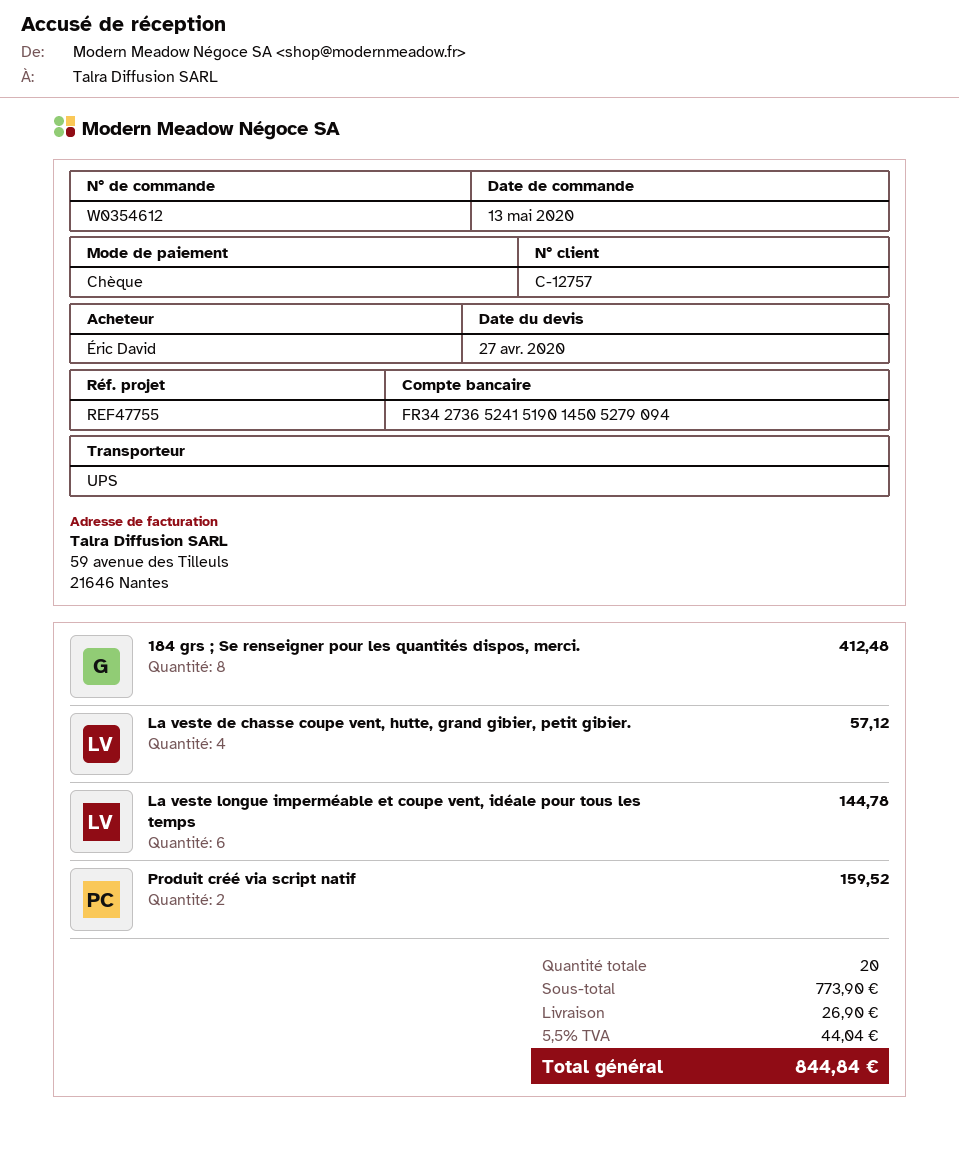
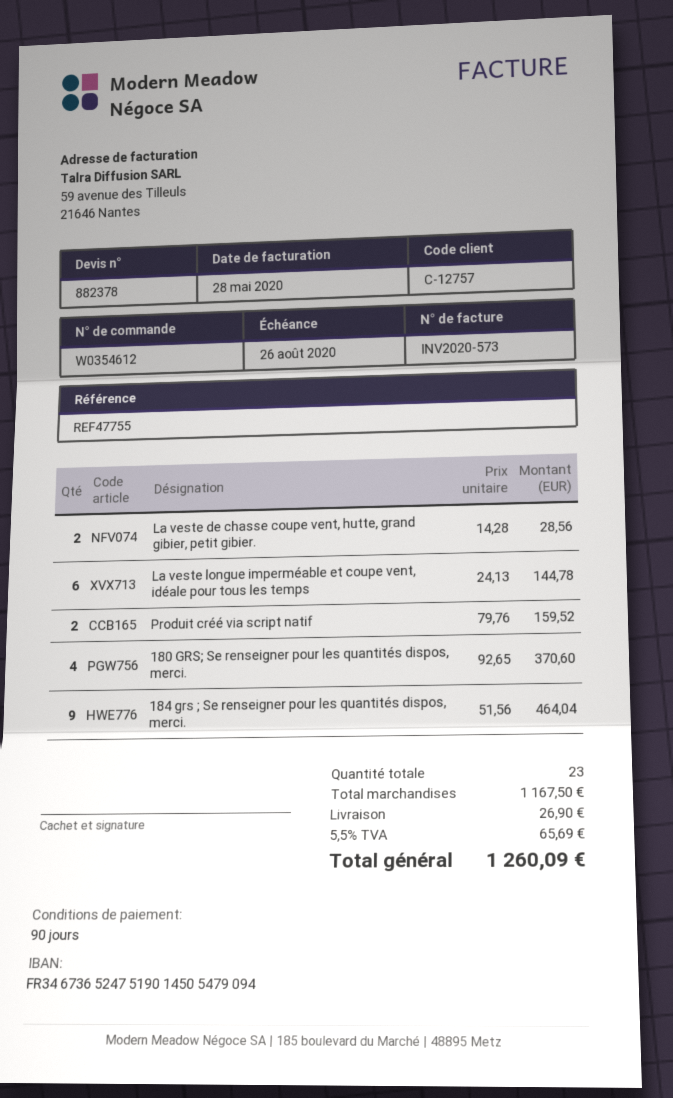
bank account: FR3427365241519014505279094 -> FR3467365247519014505479094
184 grs ; Se renseigner pour les quantités dispos, merci.: 8 for 412.48 -> 9 for 464.04
La veste de chasse coupe vent, hutte, grand gibier, petit gibier.: 4 for 57.12 -> 2 for 28.56
180 GRS; Se renseigner pour les quantités dispos, merci.: none -> 4 for 370.60
total quantity: 20 -> 23
subtotal: 773.90 -> 1167.50
tax: 5.5% = 44.04 -> 5.5% = 65.69
total: 844.84 -> 1260.09

